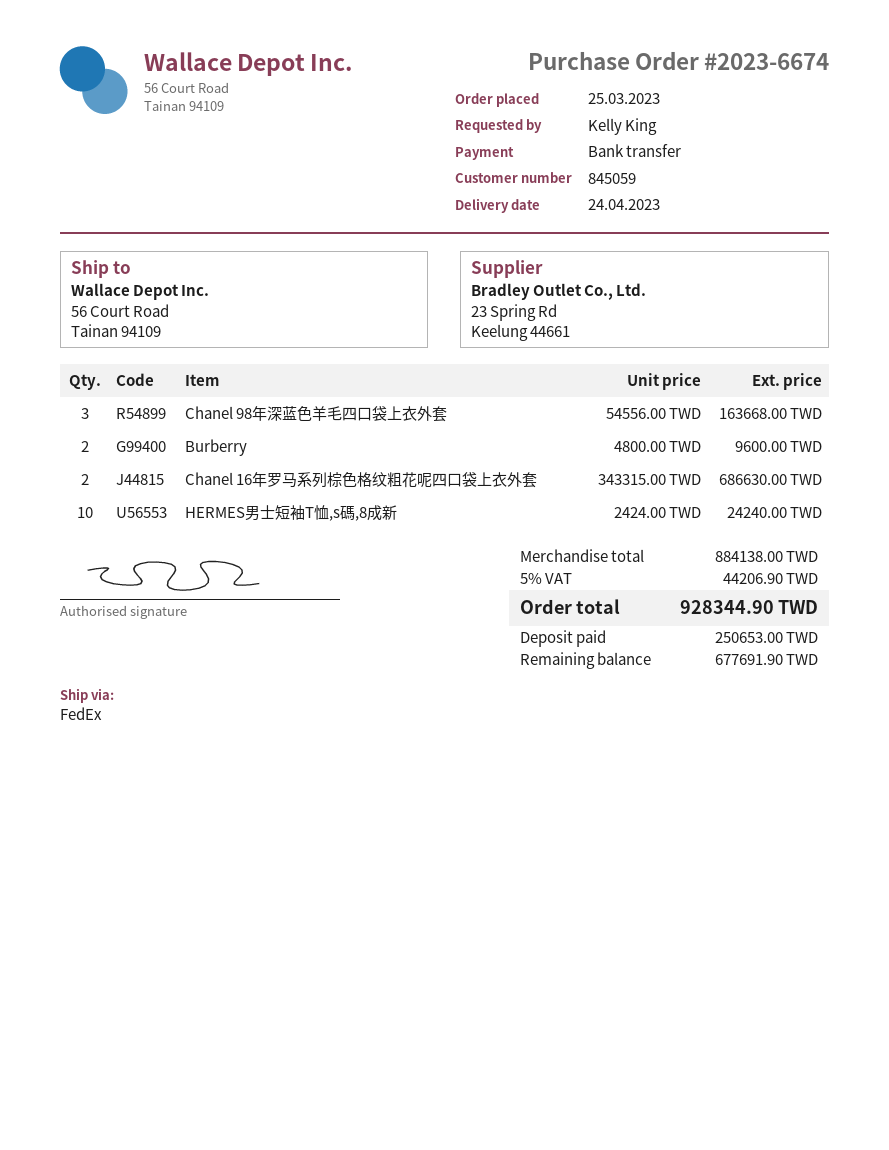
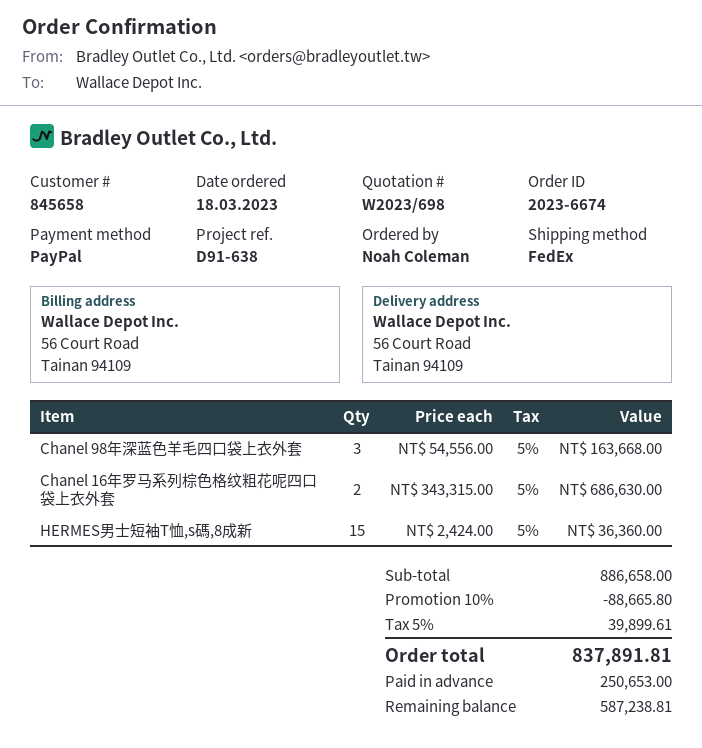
order date: 2023-03-25 -> 2023-03-18
customer number: 845059 -> 845658
ordered by: Kelly King -> Noah Coleman
payment method: bank transfer -> PayPal
Burberry: 2 x 4800.00 = 9600.00 -> none
HERMES男士短袖T恤,s碼,8成新: 10 x 2424.00 = 24240.00 -> 15 x 2424.00 = 36360.00
subtotal: 884138.00 -> 886658.00
discount: none -> 10% = 88665.80
tax: 5% = 44206.90 -> 5% = 39899.61
total: 928344.90 -> 837891.81
balance: 677691.90 -> 587238.81

